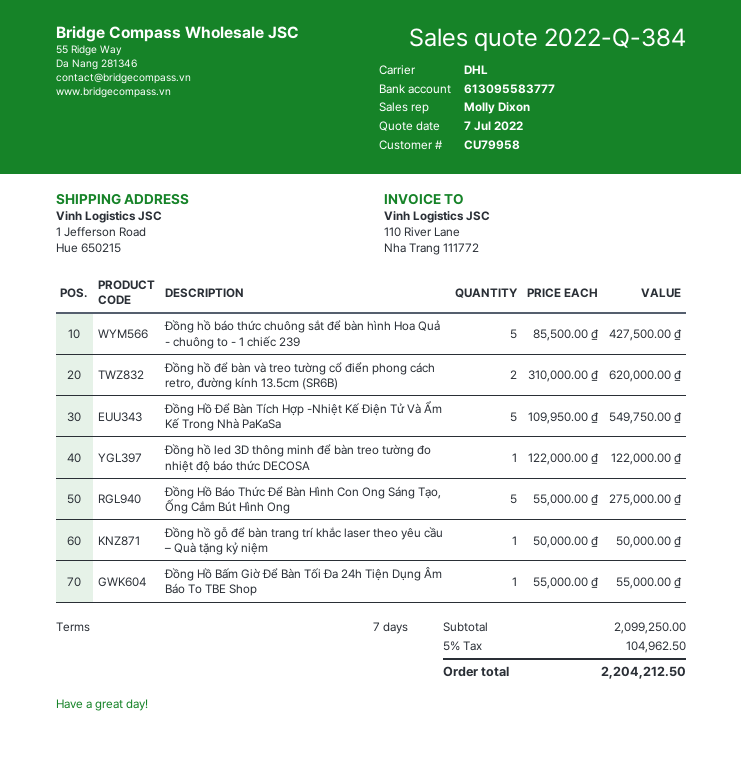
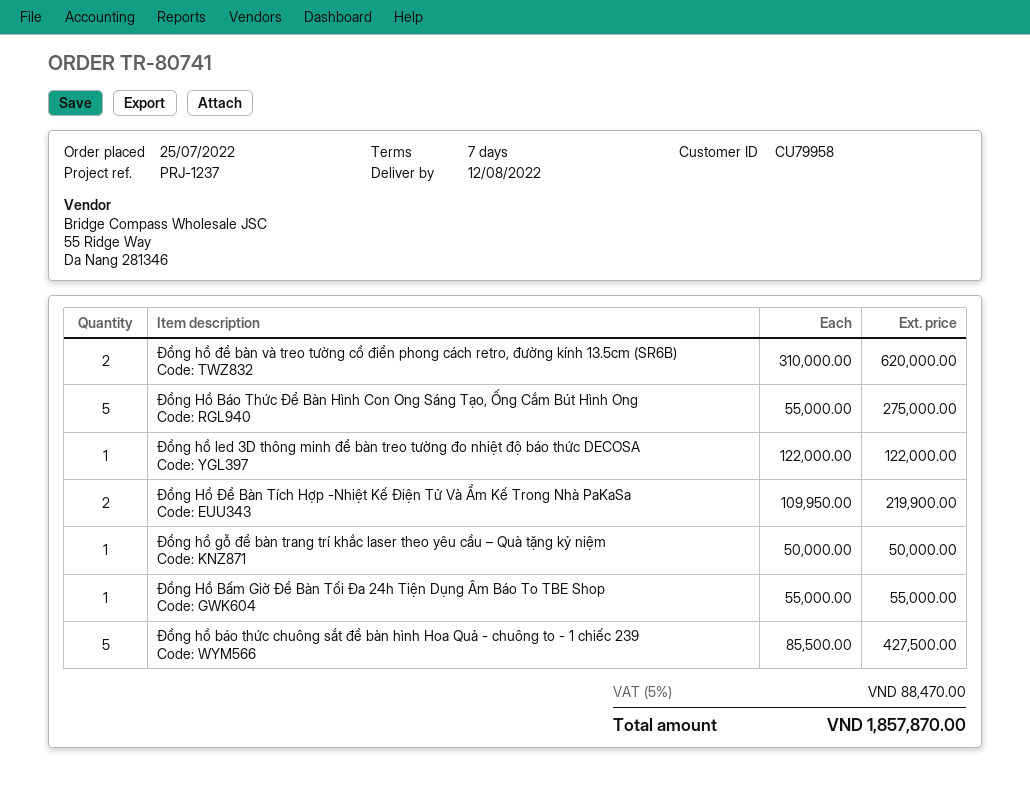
Đồng Hồ Để Bàn Tích Hợp -Nhiệt Kế Điện Tử Và Ẩm Kế Trong Nhà PaKaSa: 5 x 109950.00 = 549750.00 -> 2 x 109950.00 = 219900.00
tax: 5% = 104962.50 -> 5% = 88470.00
total: 2204212.50 -> 1857870.00

